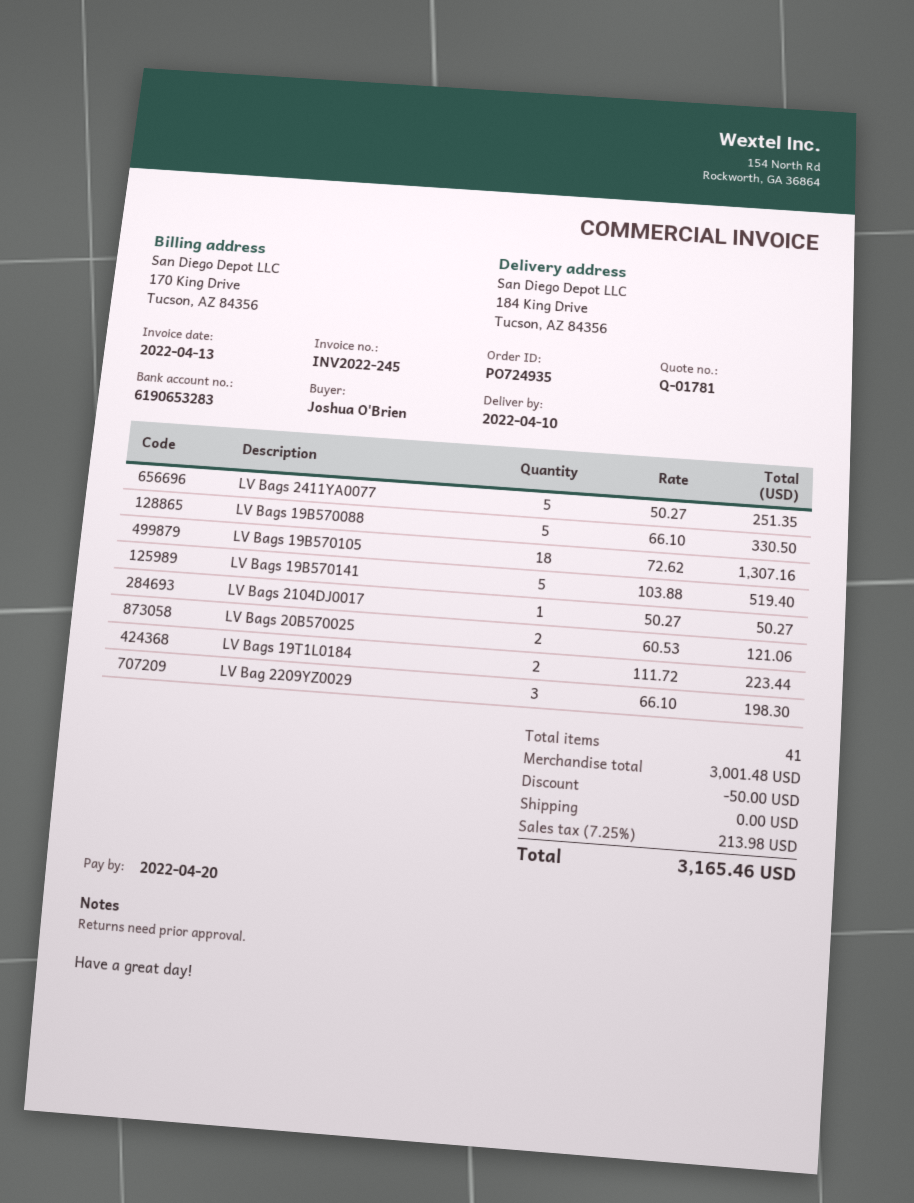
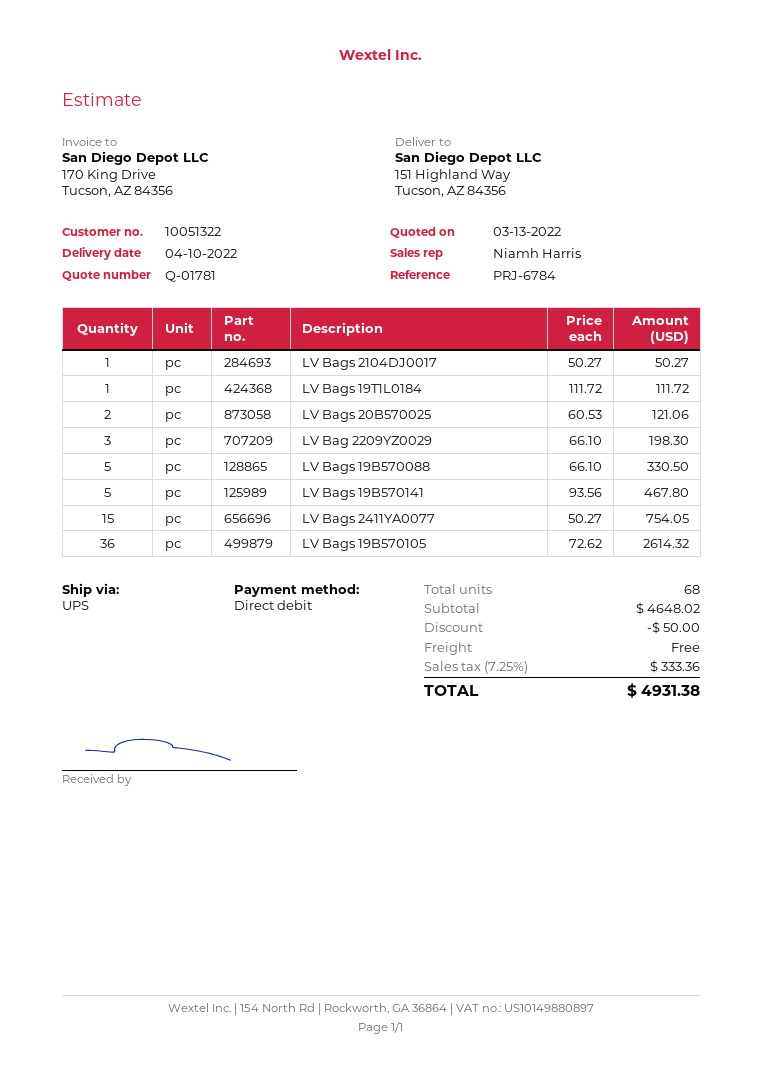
ship to: 184 King Drive, Tucson, AZ 84356 -> 151 Highland Way, Tucson, AZ 84356
LV Bags 2411YA0077: 5 x 50.27 = 251.35 -> 15 x 50.27 = 754.05
LV Bags 19B570105: 18 x 72.62 = 1307.16 -> 36 x 72.62 = 2614.32
LV Bags 19B570141: 5 x 103.88 = 519.40 -> 5 x 93.56 = 467.80
LV Bags 19T1L0184: 2 x 111.72 = 223.44 -> 1 x 111.72 = 111.72
total quantity: 41 -> 68
subtotal: 3001.48 -> 4648.02
tax: 7.25% = 213.98 -> 7.25% = 333.36
total: 3165.46 -> 4931.38

